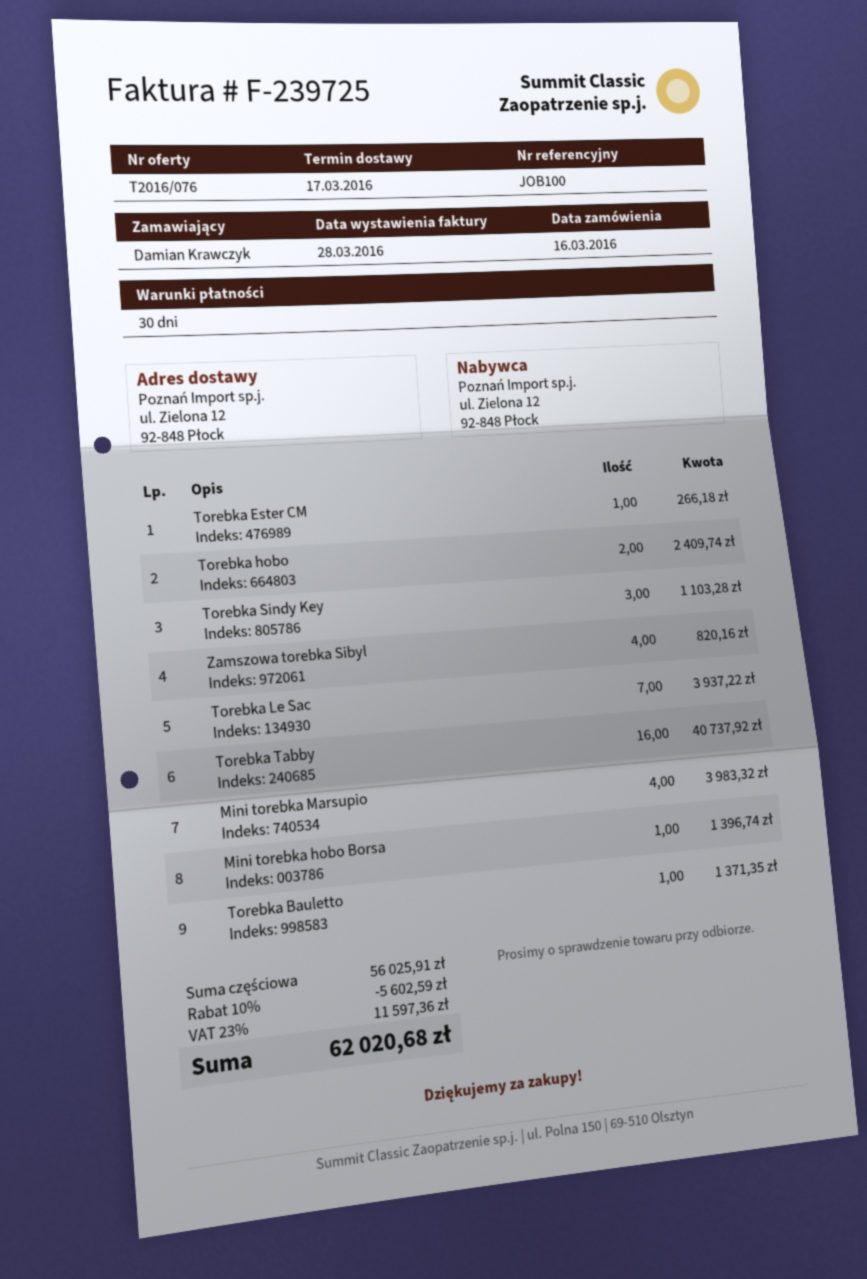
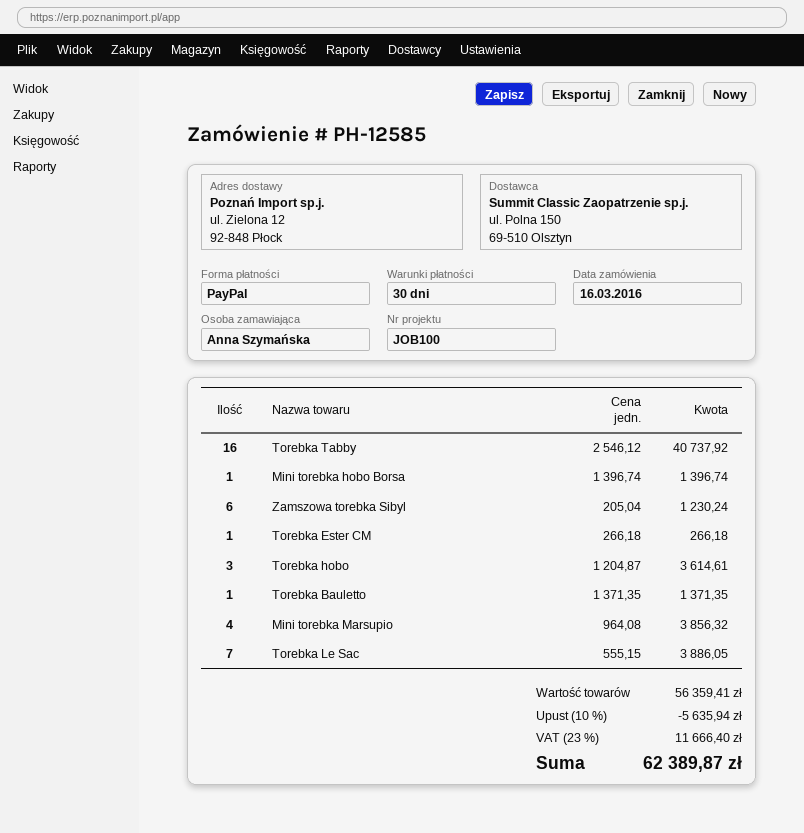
ordered by: Damian Krawczyk -> Anna Szymańska
Torebka hobo: 2 for 2409.74 -> 3 for 3614.61
Torebka Sindy Key: 3 for 1103.28 -> none
Zamszowa torebka Sibyl: 4 for 820.16 -> 6 for 1230.24
Torebka Le Sac: 7 for 3937.22 -> 7 for 3886.05
Mini torebka Marsupio: 4 for 3983.32 -> 4 for 3856.32
subtotal: 56025.91 -> 56359.41
discount: 10% = 5602.59 -> 10% = 5635.94
tax: 23% = 11597.36 -> 23% = 11666.40
total: 62020.68 -> 62389.87

